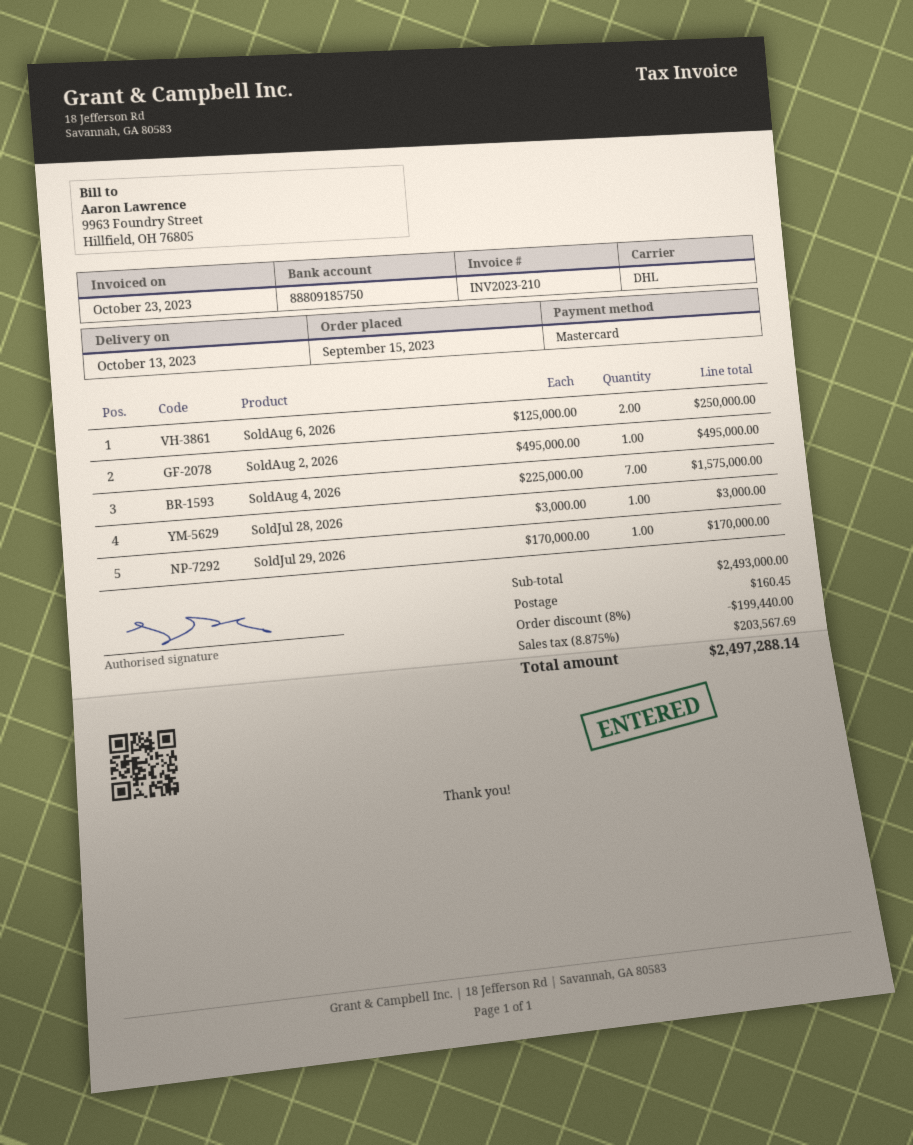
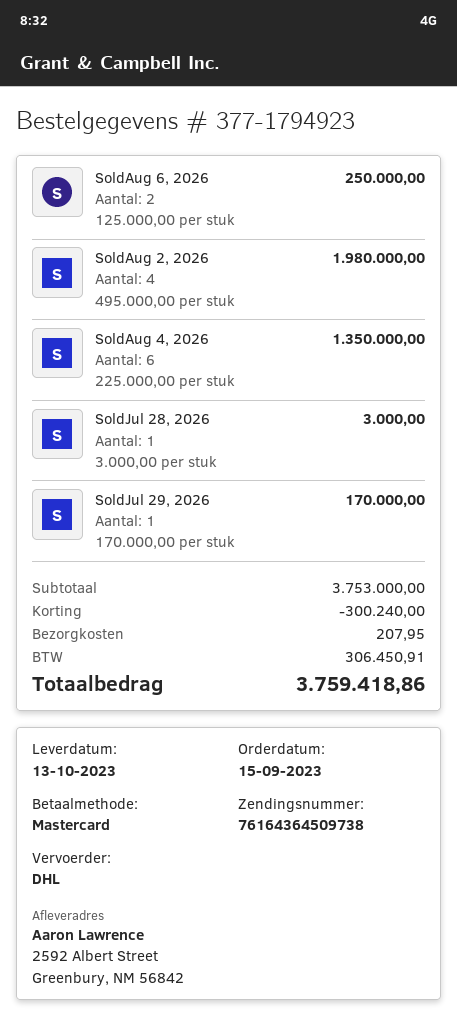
SoldAug 2, 2026: 1 x 495000.00 = 495000.00 -> 4 x 495000.00 = 1980000.00
SoldAug 4, 2026: 7 x 225000.00 = 1575000.00 -> 6 x 225000.00 = 1350000.00
subtotal: 2493000.00 -> 3753000.00
discount: 199440.00 -> 300240.00
shipping: 160.45 -> 207.95
tax: 203567.69 -> 306450.91
total: 2497288.14 -> 3759418.86

